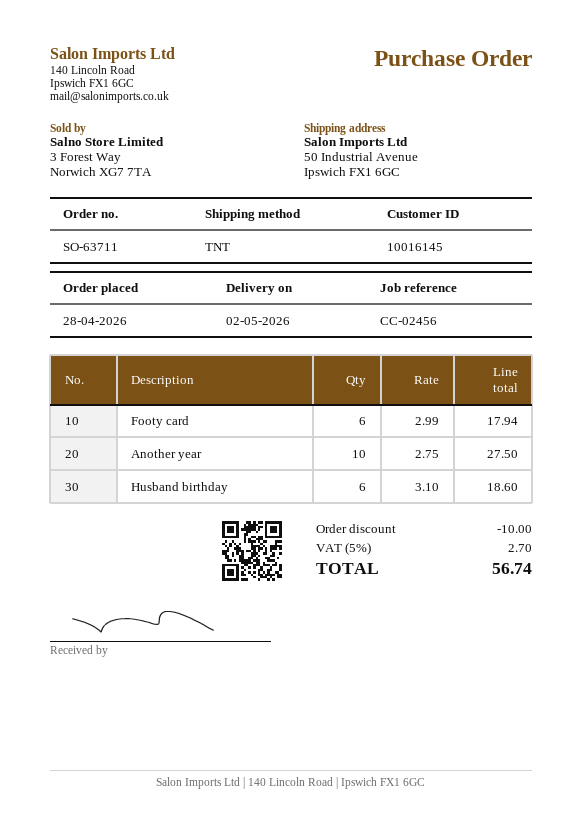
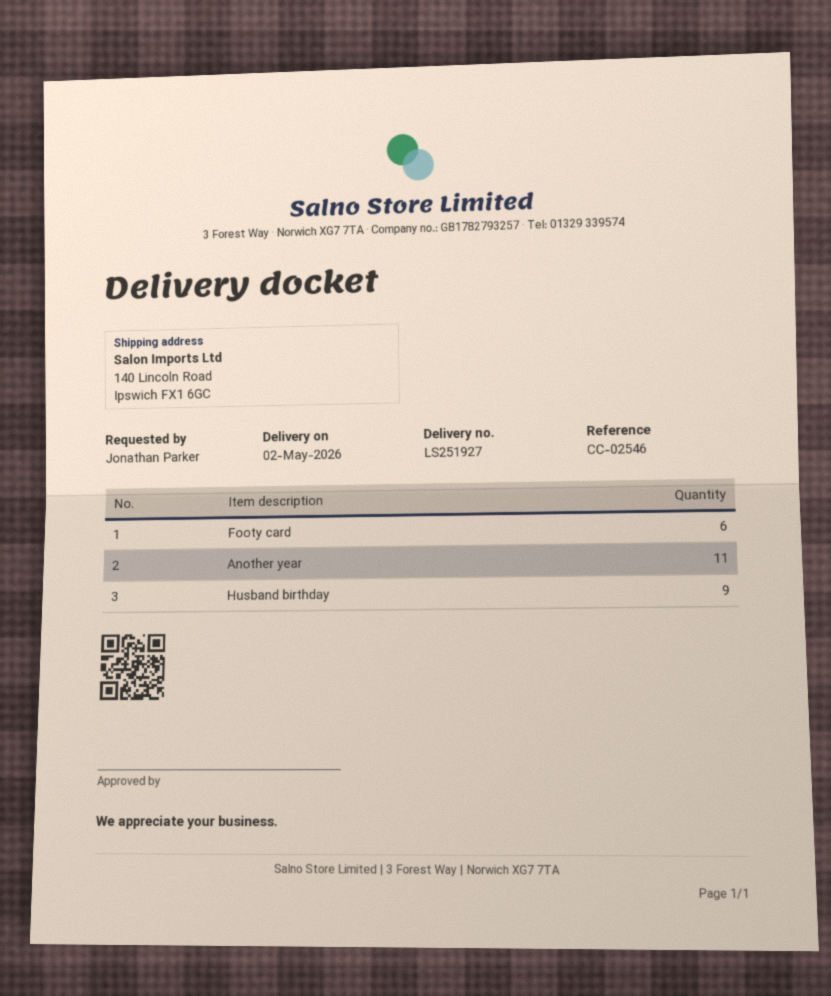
reference: CC-02456 -> CC-02546
ship to: 50 Industrial Avenue, Ipswich FX1 6GC -> 140 Lincoln Road, Ipswich FX1 6GC
Another year: 10 -> 11
Husband birthday: 6 -> 9

